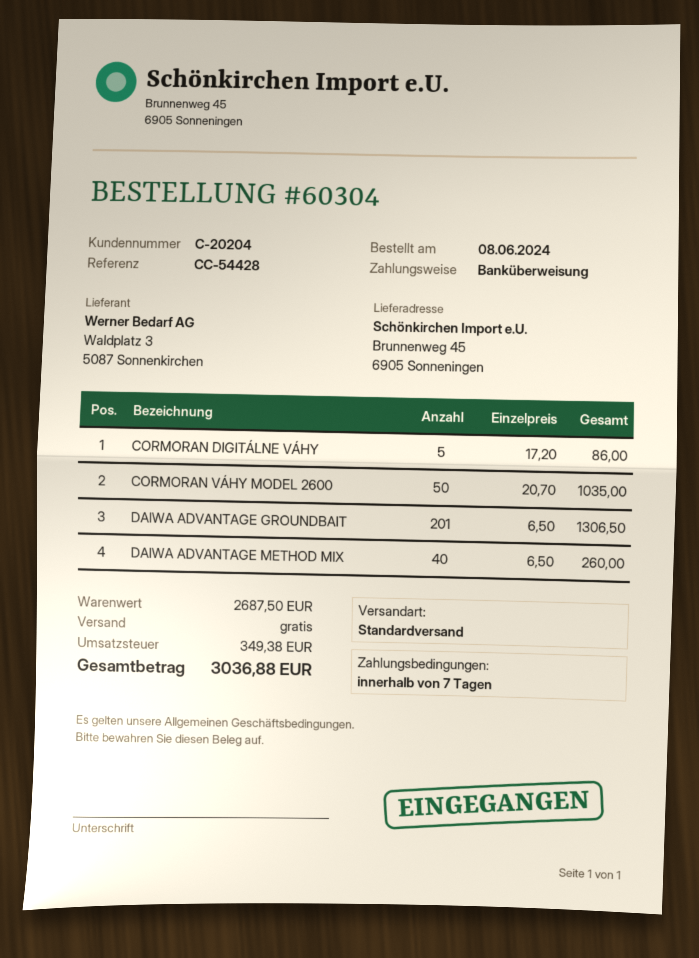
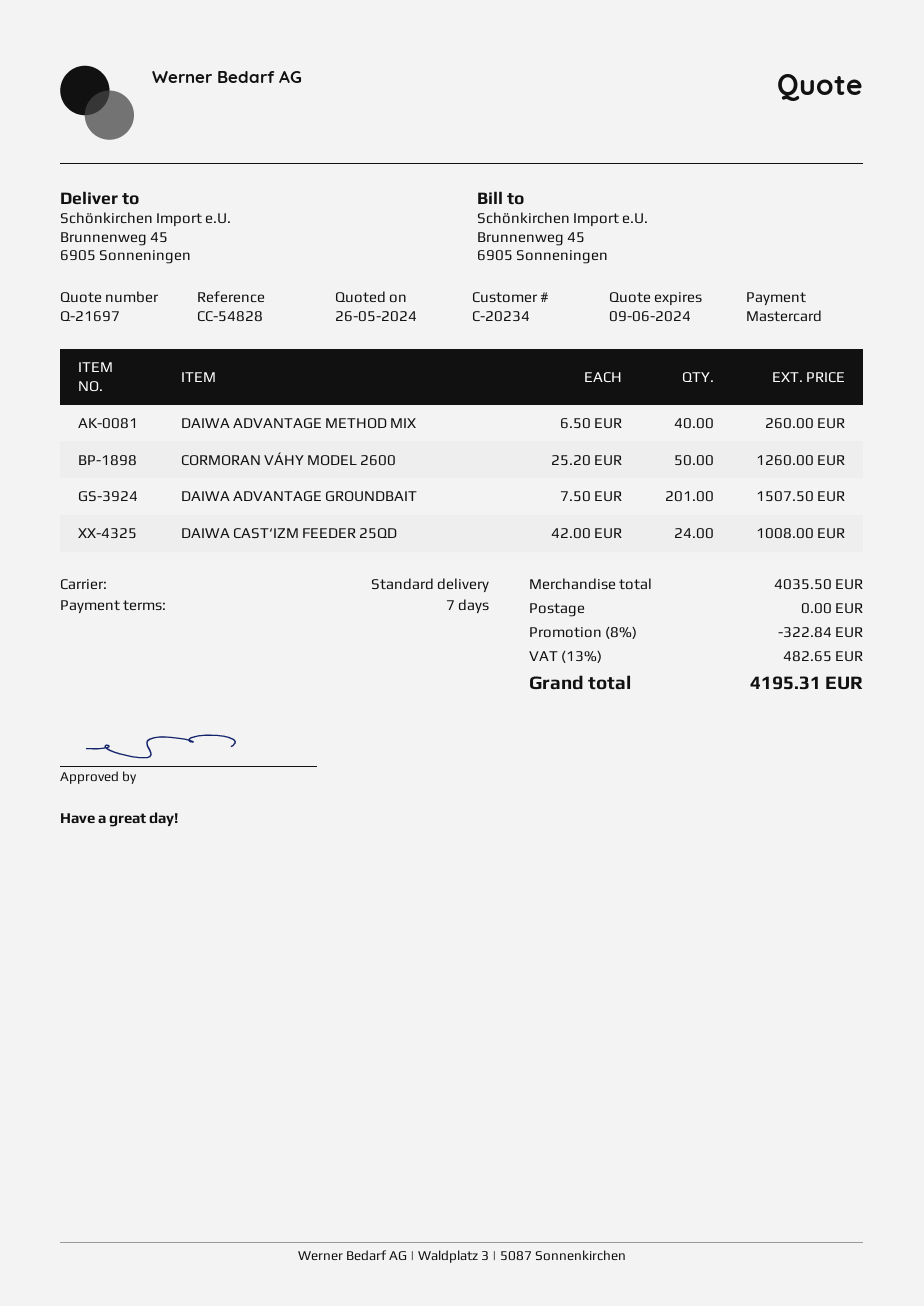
customer number: C-20204 -> C-20234
reference: CC-54428 -> CC-54828
payment method: bank transfer -> Mastercard
CORMORAN DIGITÁLNE VÁHY: 5 x 17.20 = 86.00 -> none
CORMORAN VÁHY MODEL 2600: 50 x 20.70 = 1035.00 -> 50 x 25.20 = 1260.00
DAIWA ADVANTAGE GROUNDBAIT: 201 x 6.50 = 1306.50 -> 201 x 7.50 = 1507.50
DAIWA CAST‘IZM FEEDER 25QD: none -> 24 x 42.00 = 1008.00
subtotal: 2687.50 -> 4035.50
discount: none -> 8% = 322.84
tax: 349.38 -> 482.65
total: 3036.88 -> 4195.31

